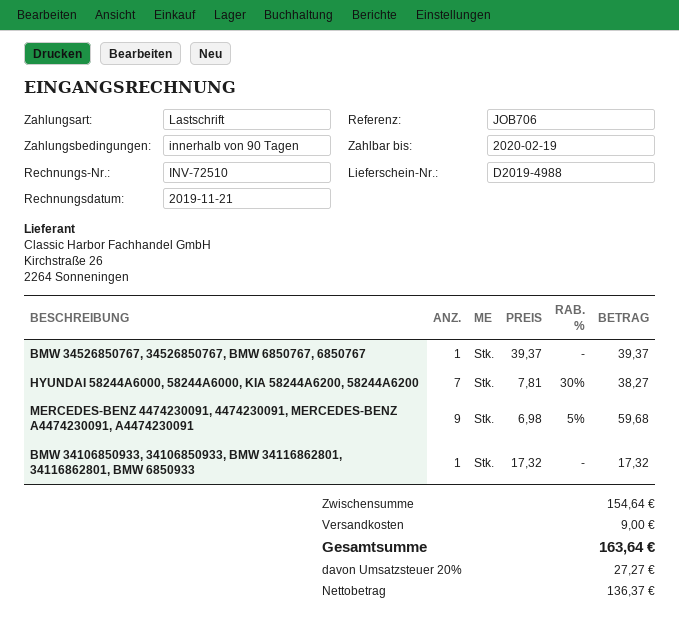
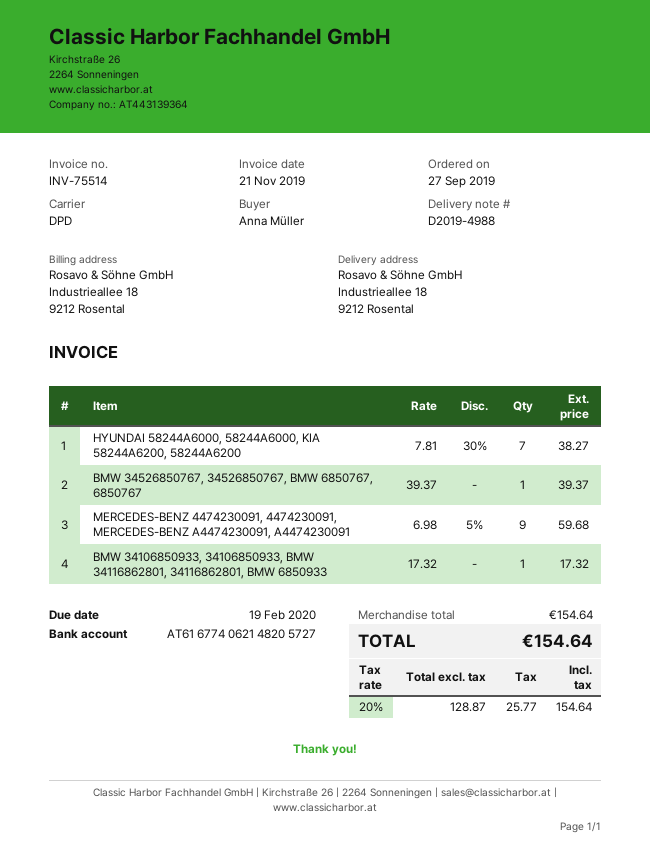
invoice number: INV-72510 -> INV-75514
shipping: 9.00 -> none
net: 136.37 -> 128.87
tax: 20% = 27.27 -> 20% = 25.77
total: 163.64 -> 154.64

